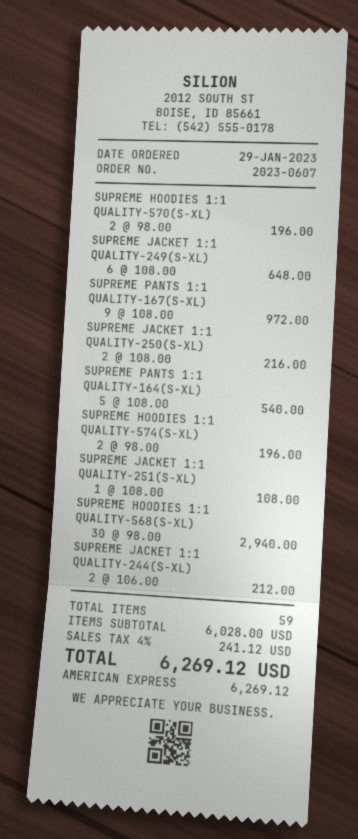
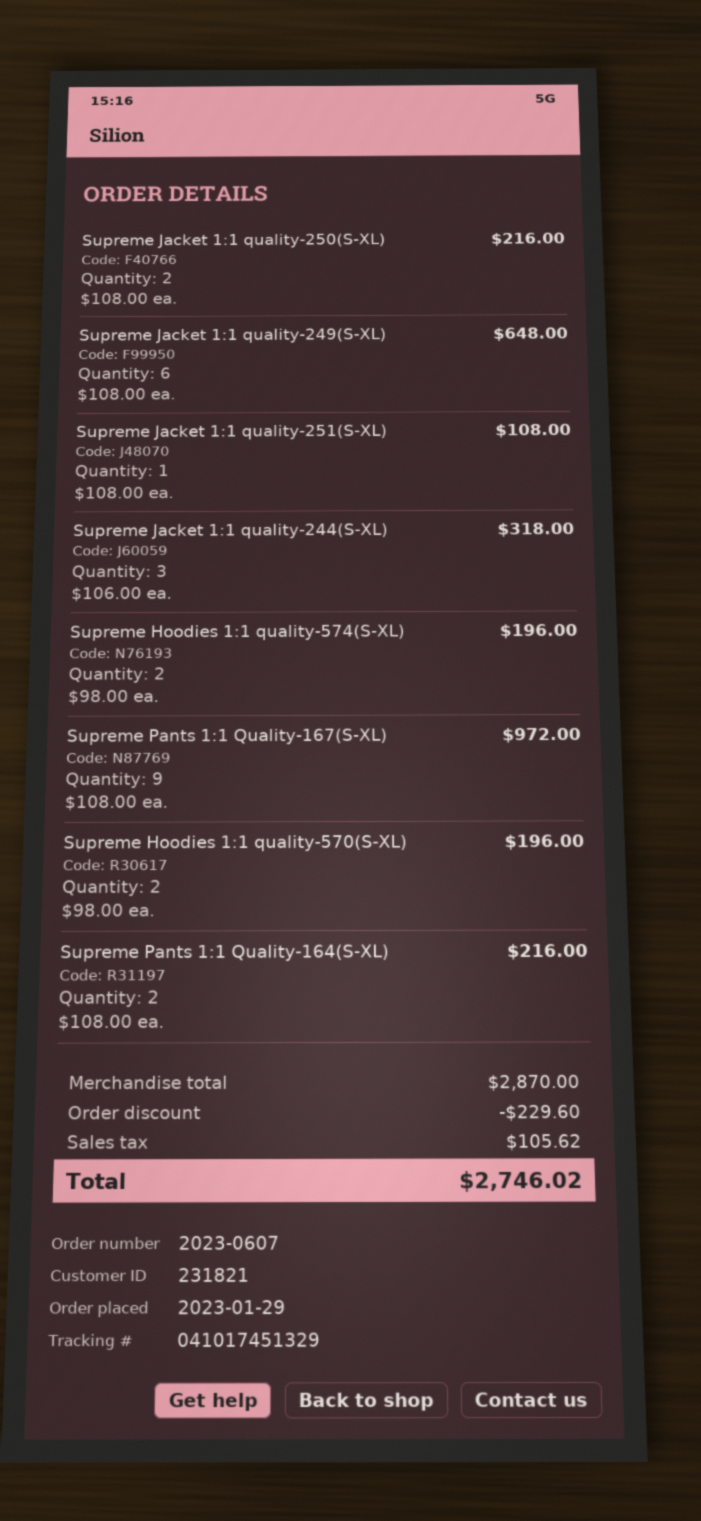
SUPREME PANTS 1:1 QUALITY-164(S-XL): 5 x 108.00 = 540.00 -> 2 x 108.00 = 216.00
SUPREME HOODIES 1:1 QUALITY-568(S-XL): 30 x 98.00 = 2940.00 -> none
SUPREME JACKET 1:1 QUALITY-244(S-XL): 2 x 106.00 = 212.00 -> 3 x 106.00 = 318.00
subtotal: 6028.00 -> 2870.00
discount: none -> 229.60
tax: 241.12 -> 105.62
total: 6269.12 -> 2746.02

